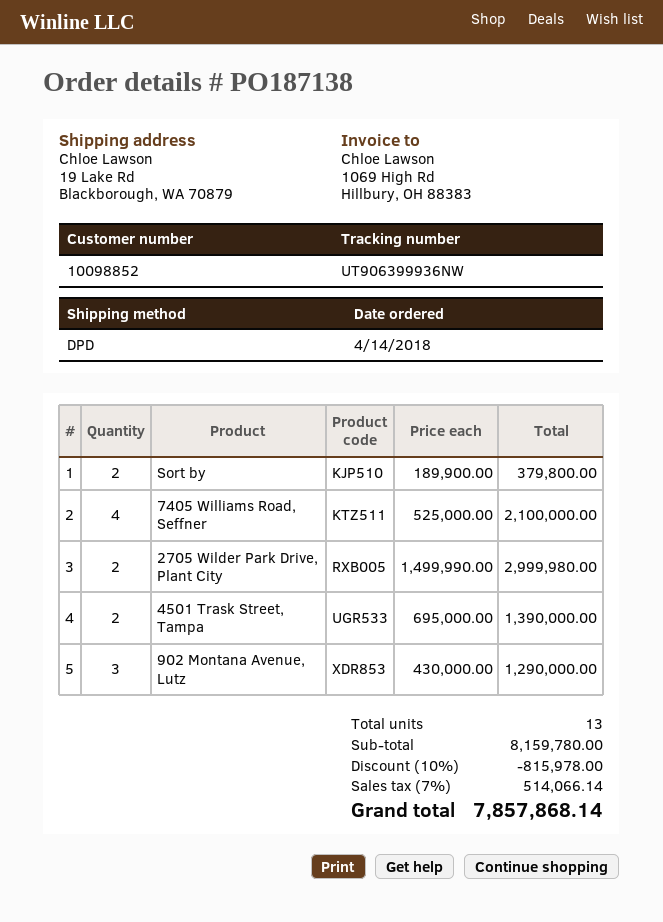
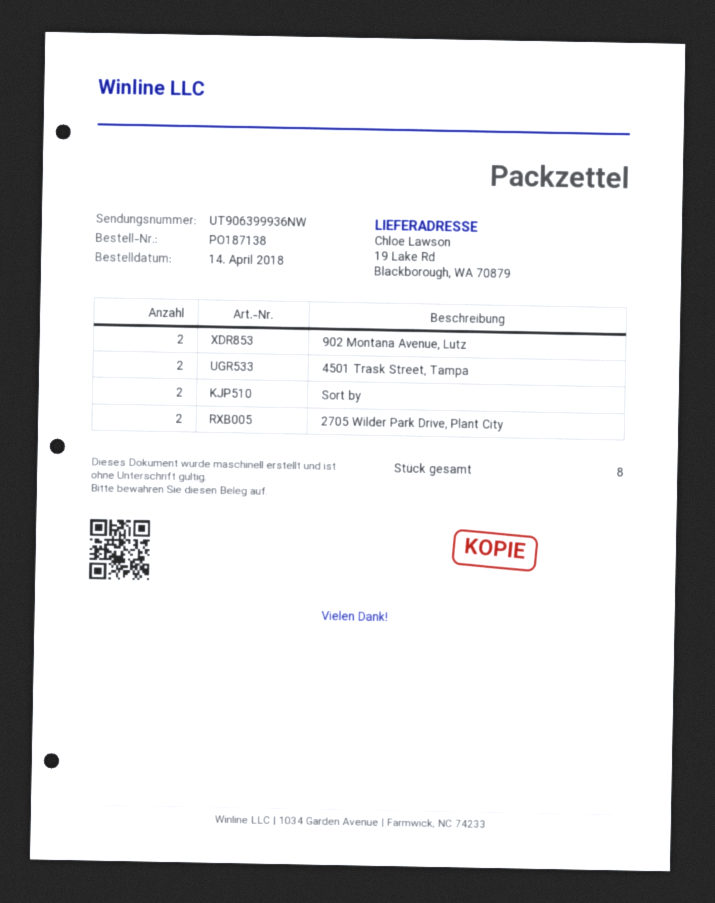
7405 Williams Road, Seffner: 4 -> none
902 Montana Avenue, Lutz: 3 -> 2
total quantity: 13 -> 8

